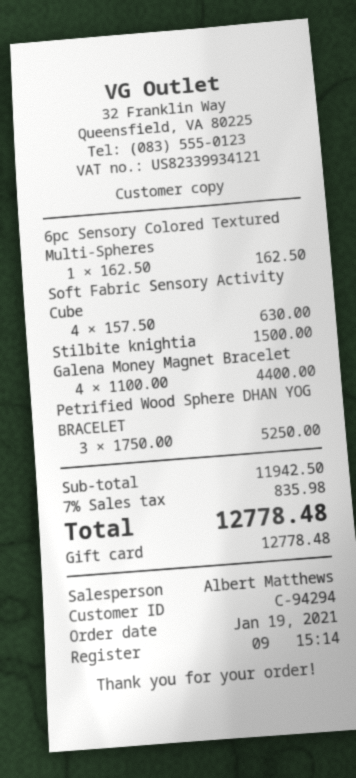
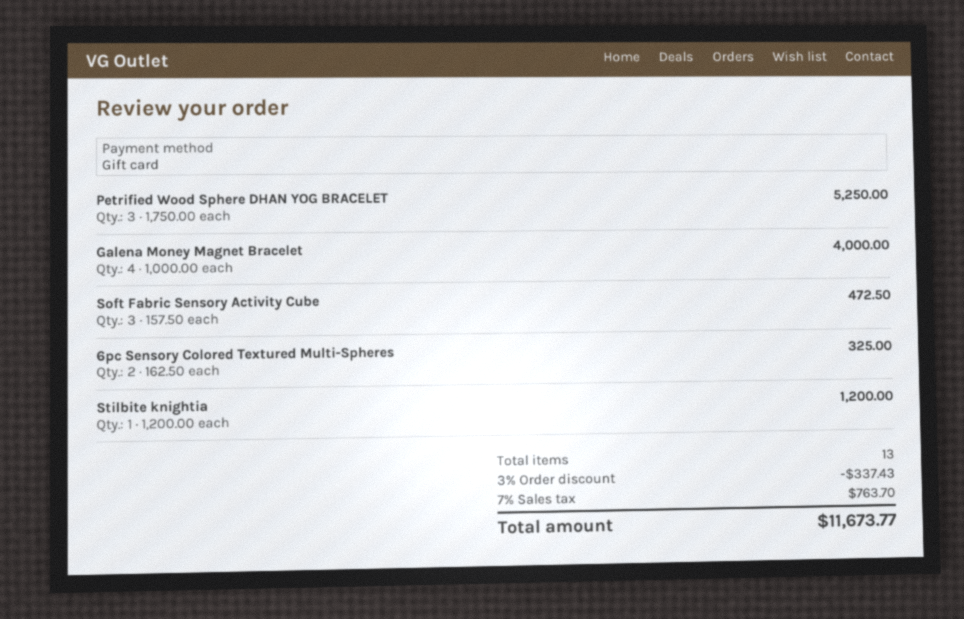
6pc Sensory Colored Textured Multi-Spheres: 1 x 162.50 = 162.50 -> 2 x 162.50 = 325.00
Soft Fabric Sensory Activity Cube: 4 x 157.50 = 630.00 -> 3 x 157.50 = 472.50
Stilbite knightia: 1 x 1500.00 = 1500.00 -> 1 x 1200.00 = 1200.00
Galena Money Magnet Bracelet: 4 x 1100.00 = 4400.00 -> 4 x 1000.00 = 4000.00
discount: none -> 3% = 337.43
tax: 7% = 835.98 -> 7% = 763.70
total: 12778.48 -> 11673.77

